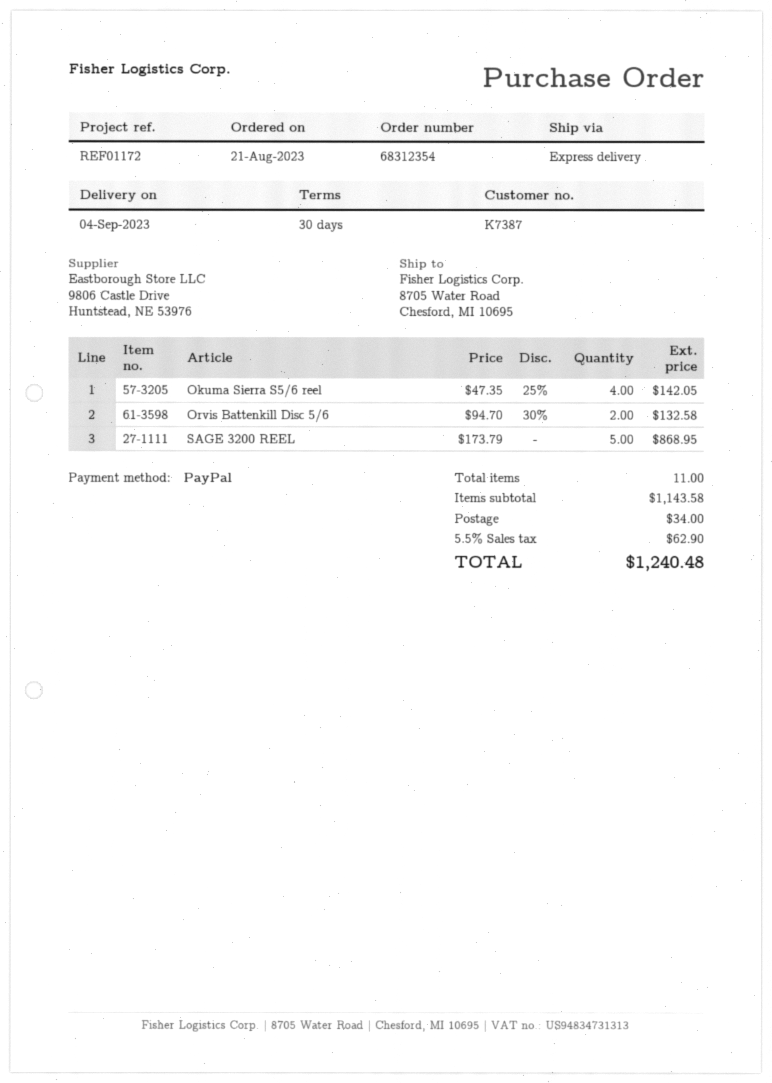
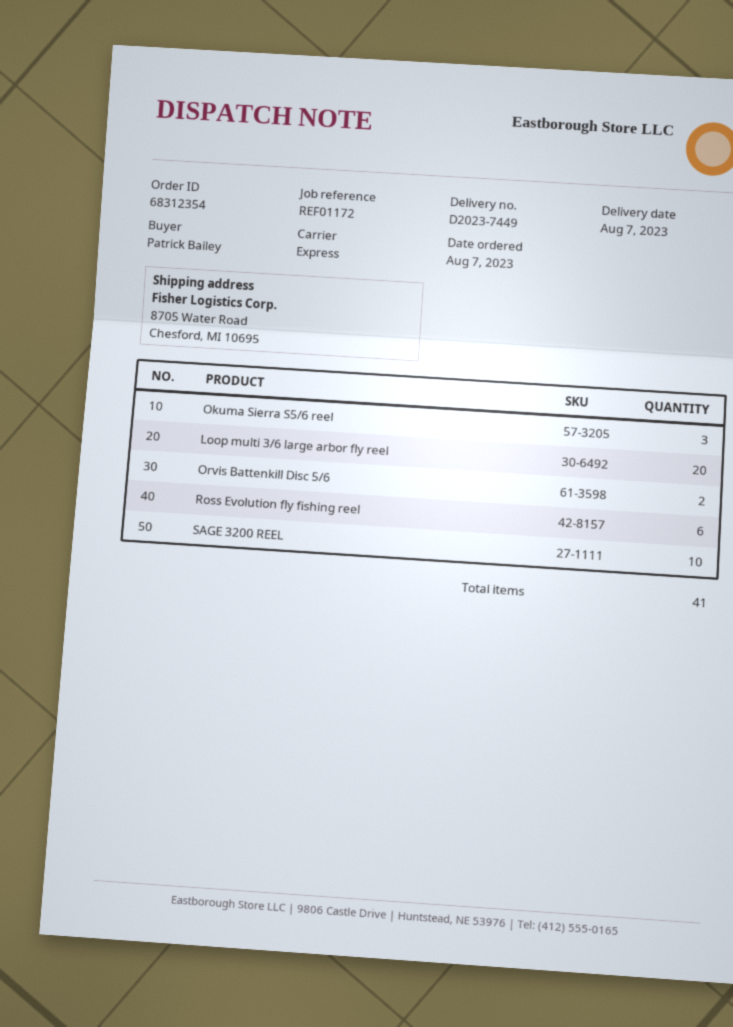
order date: 2023-08-21 -> 2023-08-07
delivery date: 2023-09-04 -> 2023-08-07
Okuma Sierra S5/6 reel: 4 -> 3
SAGE 3200 REEL: 5 -> 10
Loop multi 3/6 large arbor fly reel: none -> 20
Ross Evolution fly fishing reel: none -> 6
total quantity: 11 -> 41

